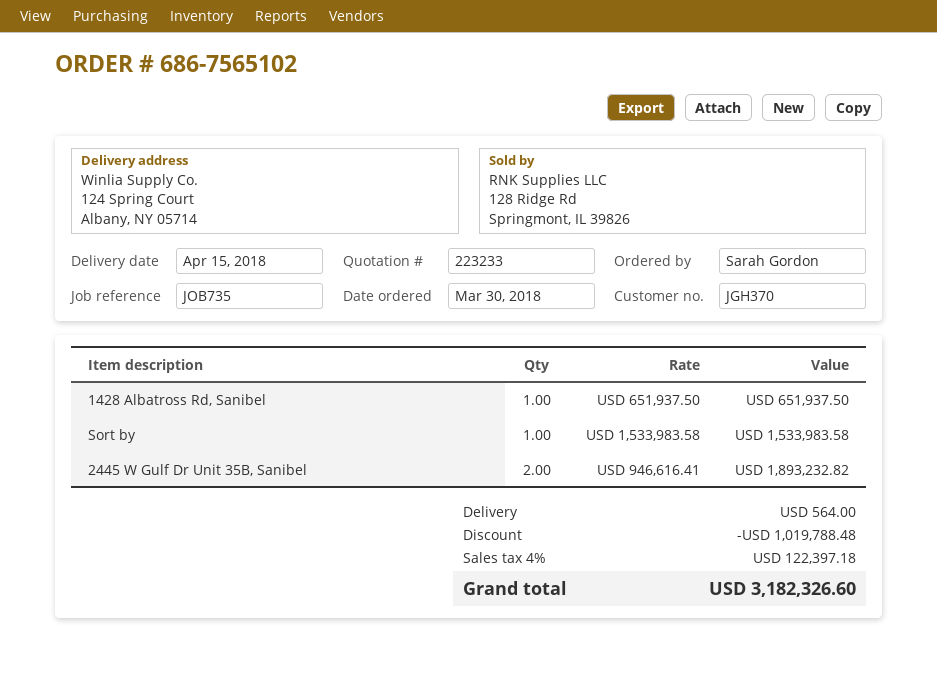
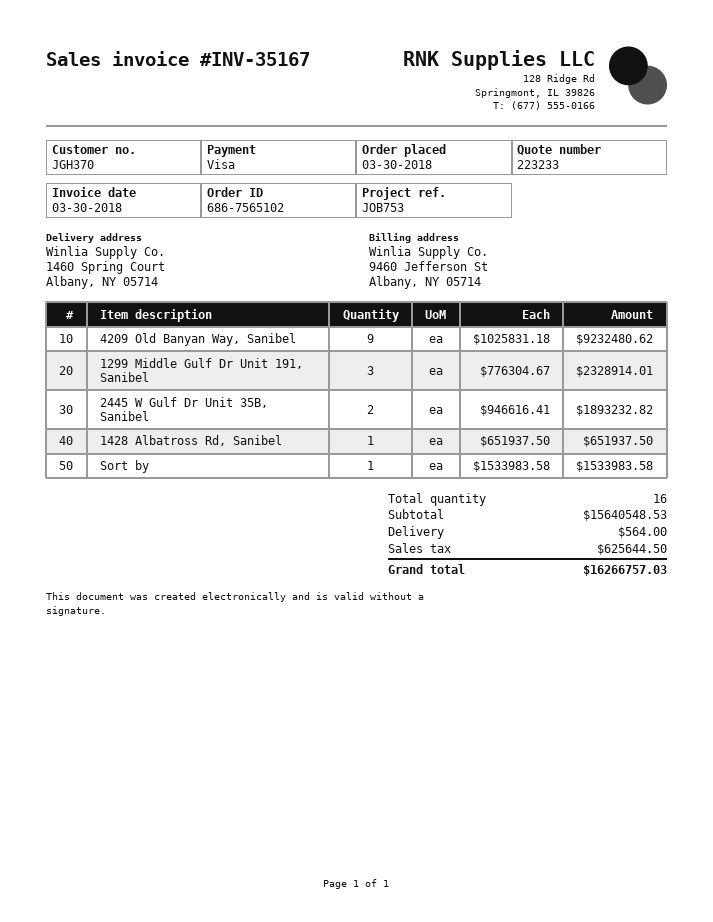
reference: JOB735 -> JOB753
ship to: 124 Spring Court, Albany, NY 05714 -> 1460 Spring Court, Albany, NY 05714
4209 Old Banyan Way, Sanibel: none -> 9 x 1025831.18 = 9232480.62
1299 Middle Gulf Dr Unit 191, Sanibel: none -> 3 x 776304.67 = 2328914.01
discount: 1019788.48 -> none
tax: 122397.18 -> 625644.50
total: 3182326.60 -> 16266757.03

